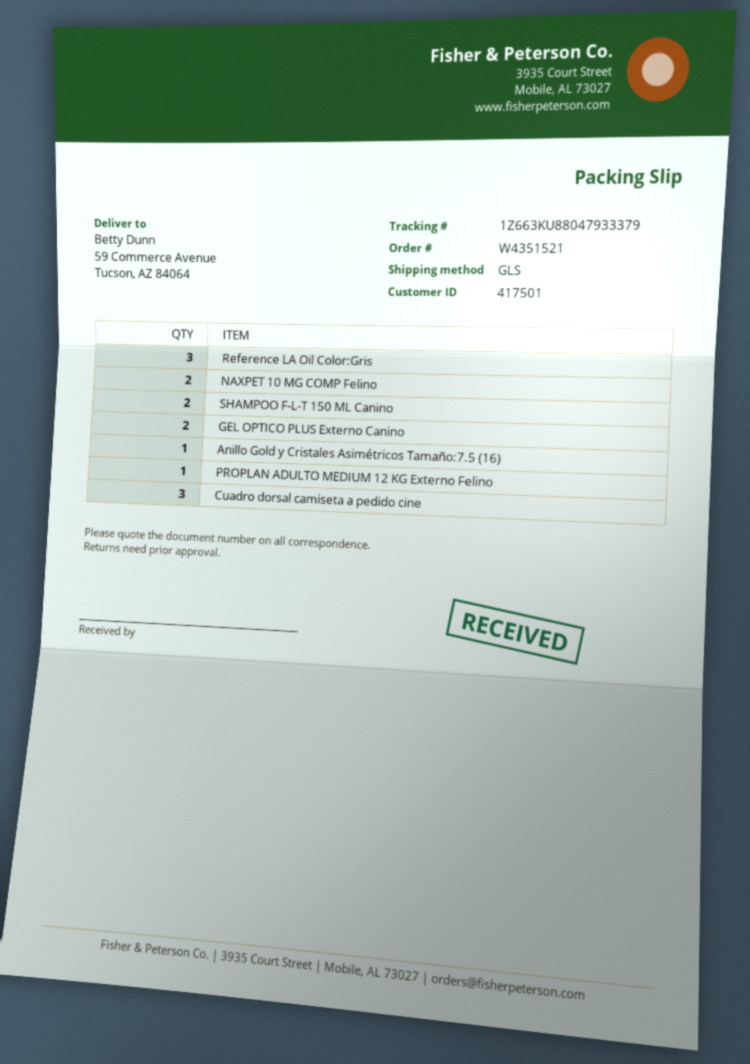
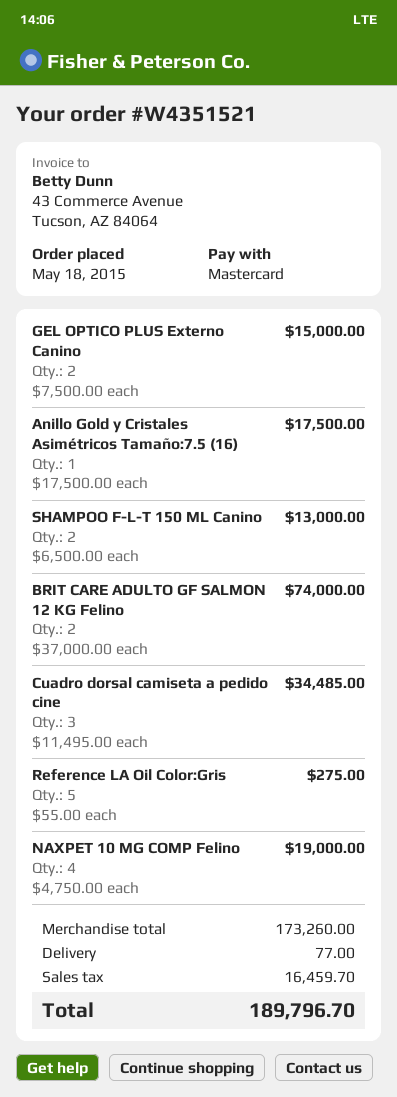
Reference LA Oil Color:Gris: 3 -> 5
NAXPET 10 MG COMP Felino: 2 -> 4
PROPLAN ADULTO MEDIUM 12 KG Externo Felino: 1 -> none
BRIT CARE ADULTO GF SALMON 12 KG Felino: none -> 2

